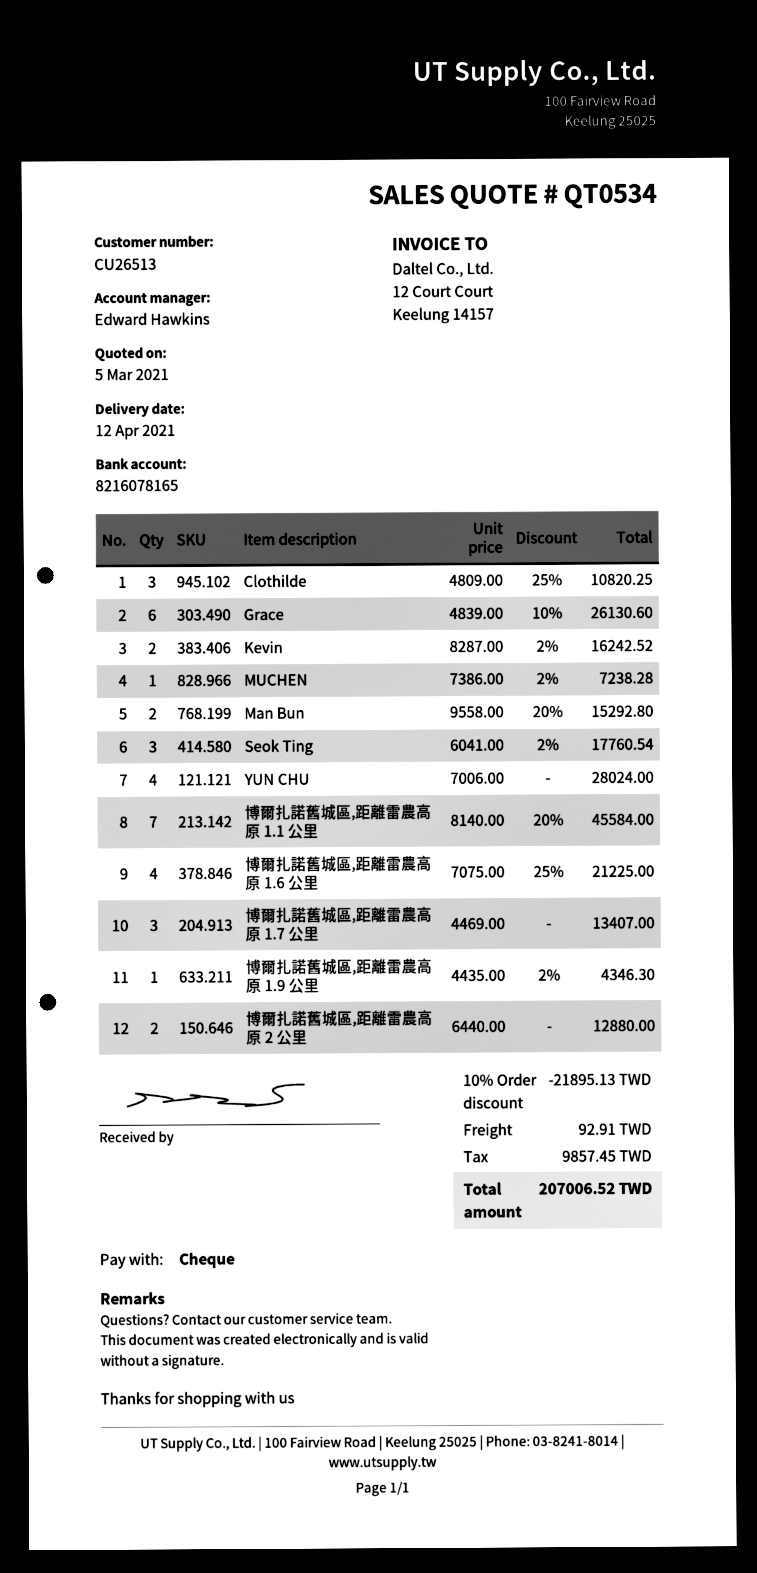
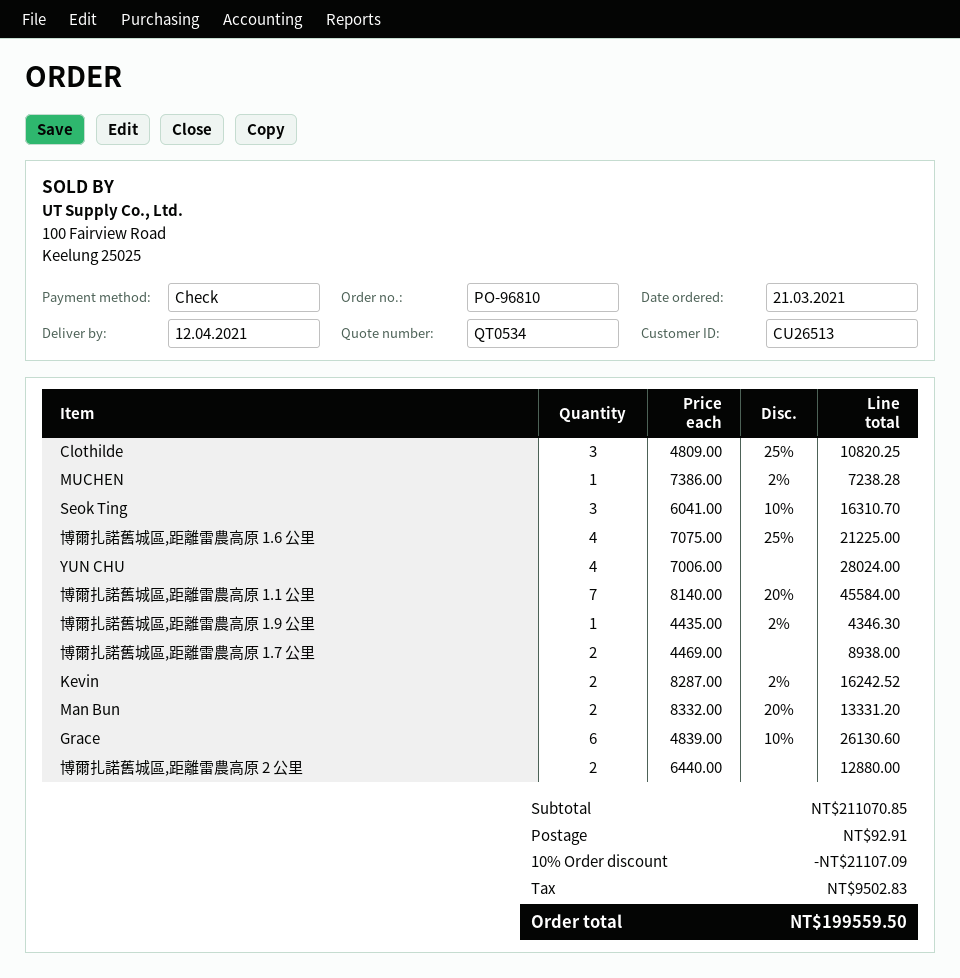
Man Bun: 2 x 9558.00 - 20% = 15292.80 -> 2 x 8332.00 - 20% = 13331.20
Seok Ting: 3 x 6041.00 - 2% = 17760.54 -> 3 x 6041.00 - 10% = 16310.70
博爾扎諾舊城區,距離雷農高原 1.7 公里: 3 x 4469.00 = 13407.00 -> 2 x 4469.00 = 8938.00
discount: 10% = 21895.13 -> 10% = 21107.09
tax: 9857.45 -> 9502.83
total: 207006.52 -> 199559.50

